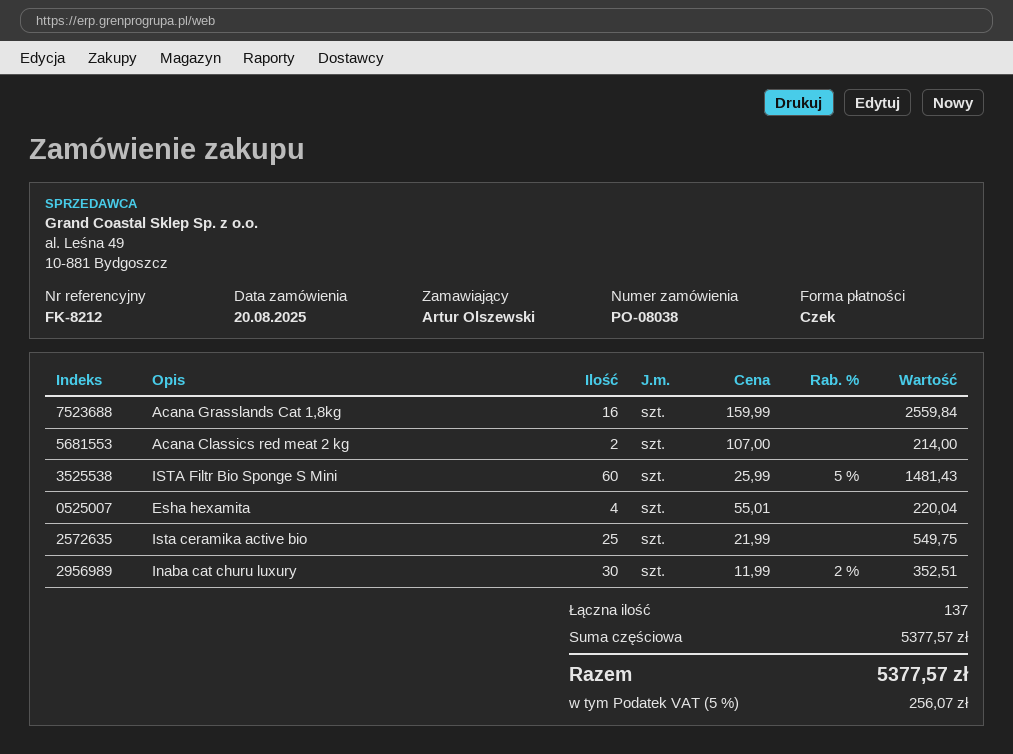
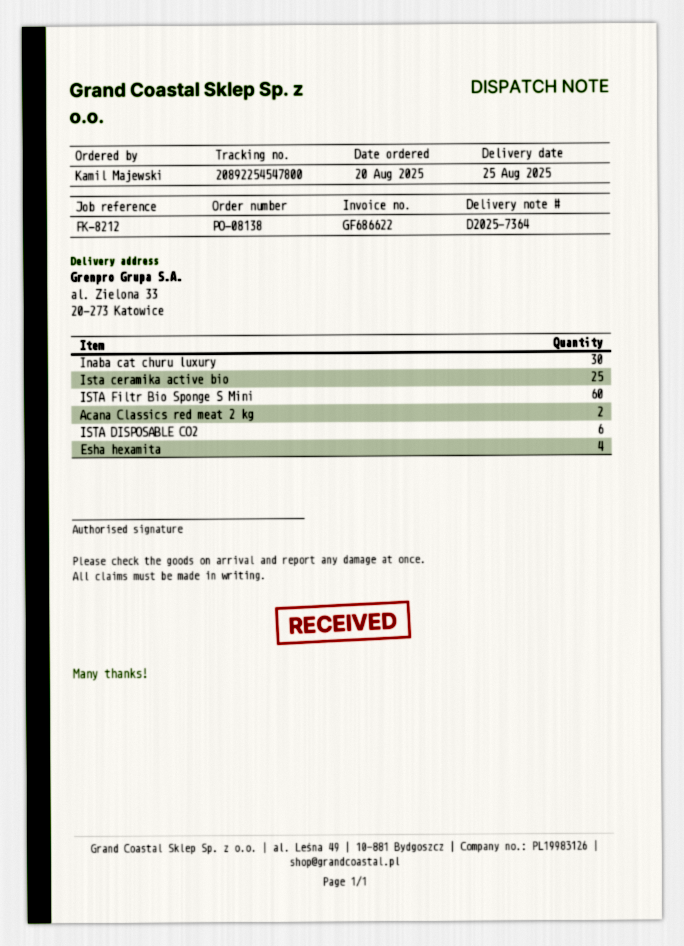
order number: PO-08038 -> PO-08138
ordered by: Artur Olszewski -> Kamil Majewski
Acana Grasslands Cat 1,8kg: 16 -> none
ISTA DISPOSABLE CO2: none -> 6

